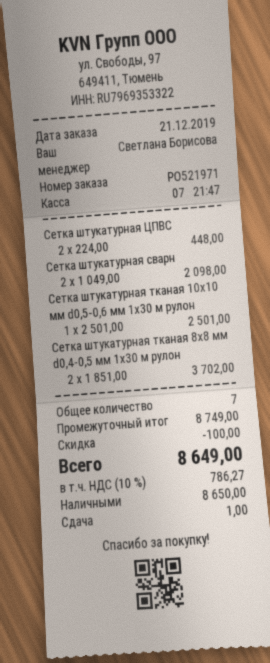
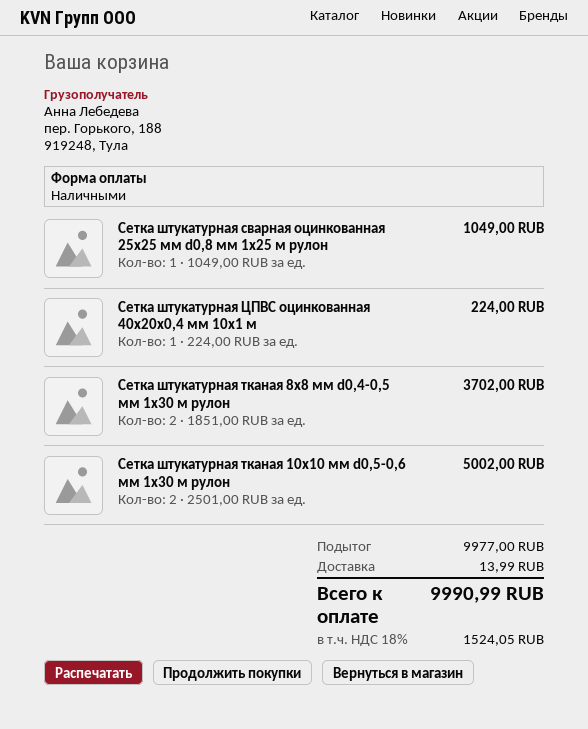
Сетка штукатурная ЦПВС: 2 x 224.00 = 448.00 -> 1 x 224.00 = 224.00
Сетка штукатурная сварн: 2 x 1049.00 = 2098.00 -> 1 x 1049.00 = 1049.00
Сетка штукатурная тканая 10х10 мм d0,5-0,6 мм 1х30 м рулон: 1 x 2501.00 = 2501.00 -> 2 x 2501.00 = 5002.00
subtotal: 8749.00 -> 9977.00
discount: 100.00 -> none
shipping: none -> 13.99
tax: 10% = 786.27 -> 18% = 1524.05
total: 8649.00 -> 9990.99

